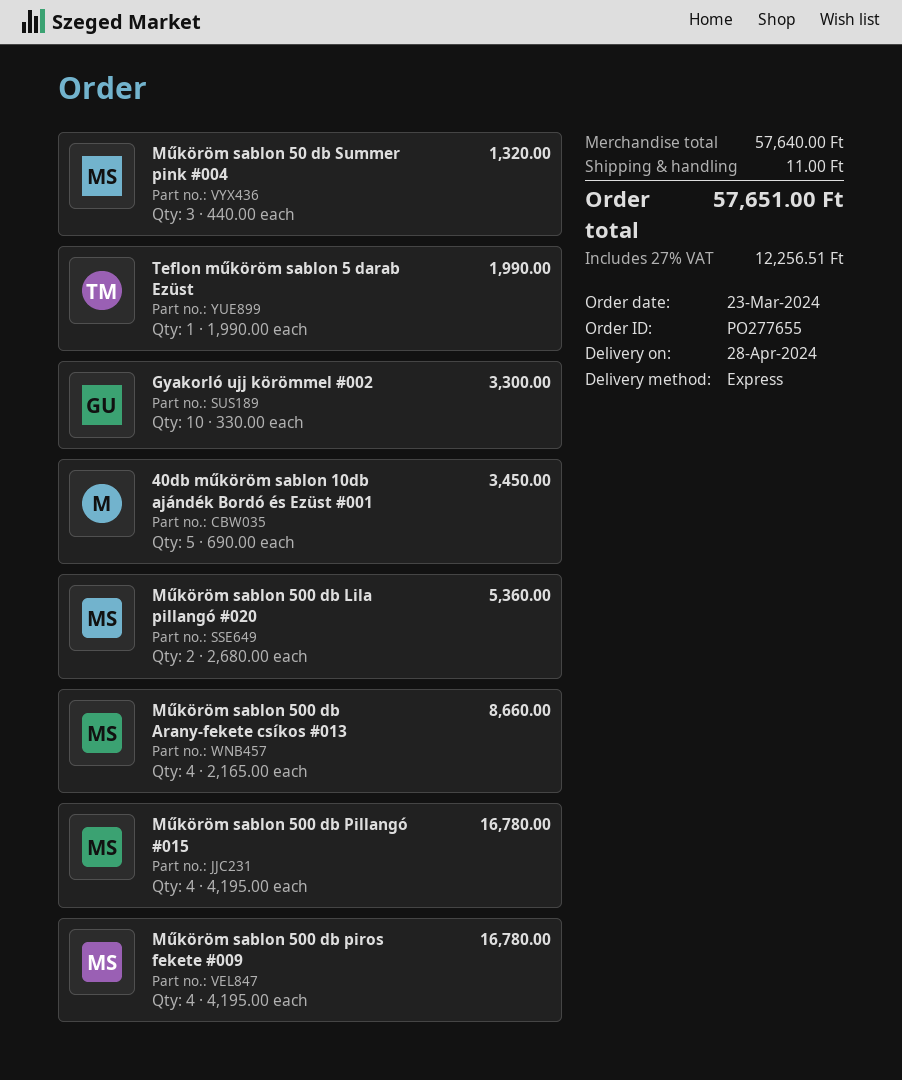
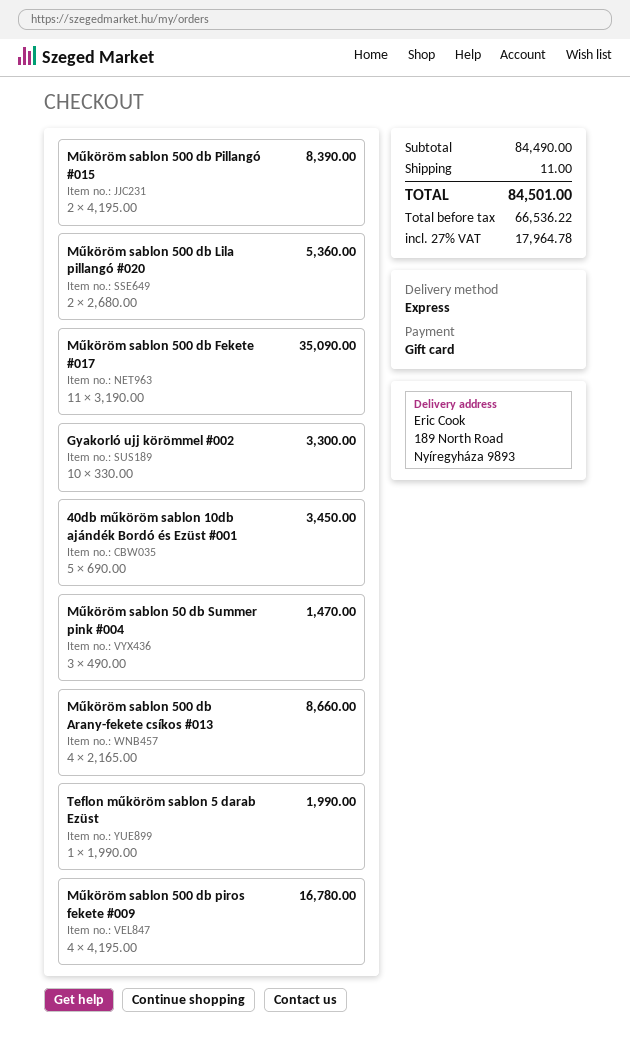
Műköröm sablon 50 db Summer pink #004: 3 x 440.00 = 1320.00 -> 3 x 490.00 = 1470.00
Műköröm sablon 500 db Pillangó #015: 4 x 4195.00 = 16780.00 -> 2 x 4195.00 = 8390.00
Műköröm sablon 500 db Fekete #017: none -> 11 x 3190.00 = 35090.00
subtotal: 57640.00 -> 84490.00
tax: 27% = 12256.51 -> 27% = 17964.78
total: 57651.00 -> 84501.00

